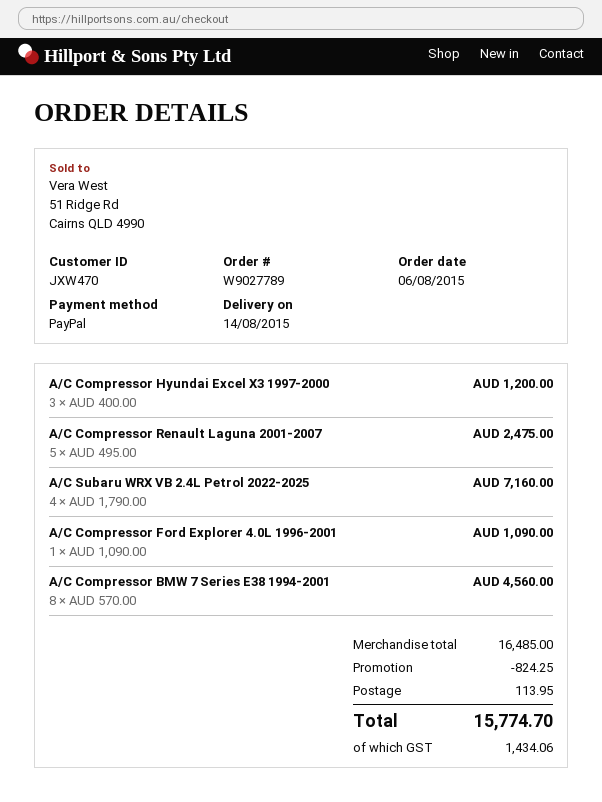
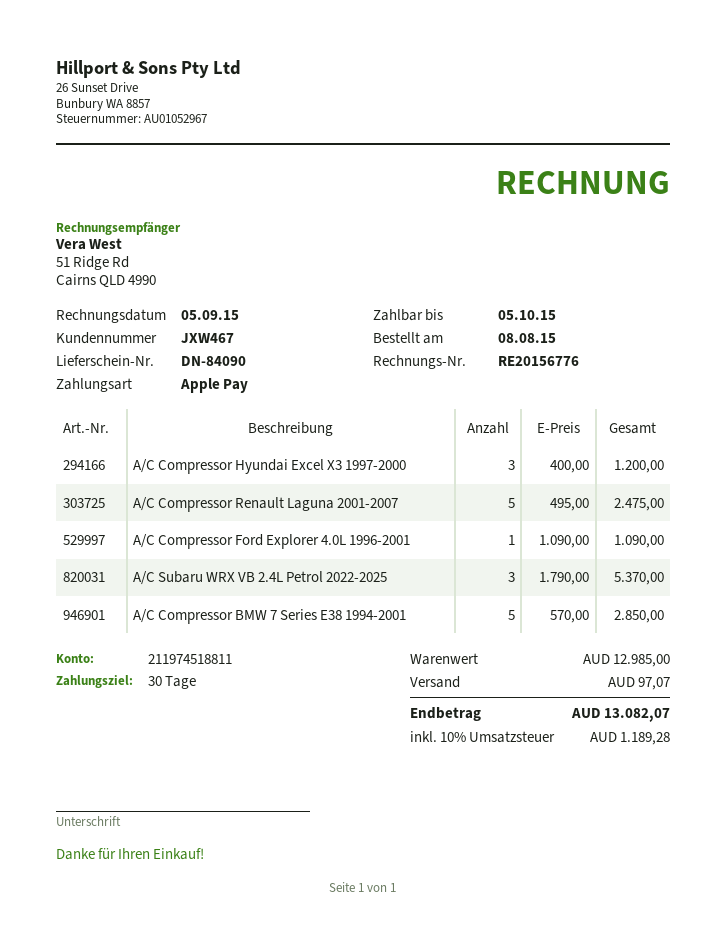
order date: 2015-08-06 -> 2015-08-08
customer number: JXW470 -> JXW467
payment method: PayPal -> Apple Pay
A/C Subaru WRX VB 2.4L Petrol 2022-2025: 4 x 1790.00 = 7160.00 -> 3 x 1790.00 = 5370.00
A/C Compressor BMW 7 Series E38 1994-2001: 8 x 570.00 = 4560.00 -> 5 x 570.00 = 2850.00
subtotal: 16485.00 -> 12985.00
discount: 824.25 -> none
shipping: 113.95 -> 97.07
tax: 1434.06 -> 1189.28
total: 15774.70 -> 13082.07

